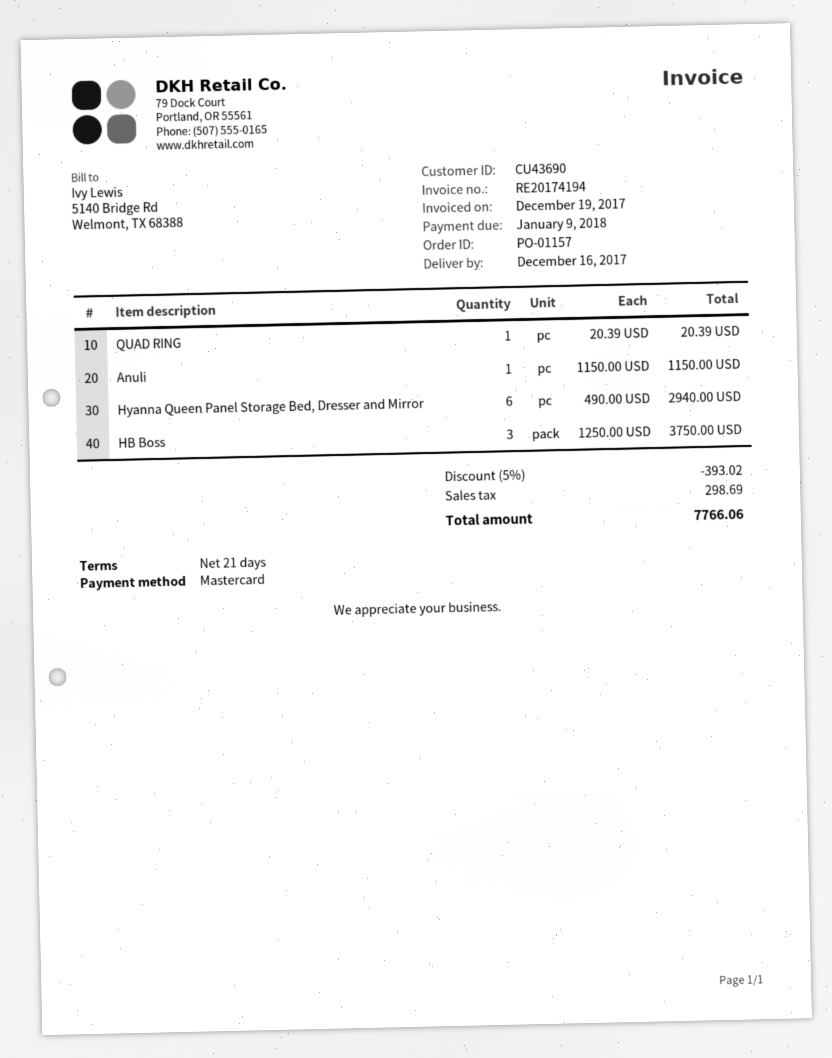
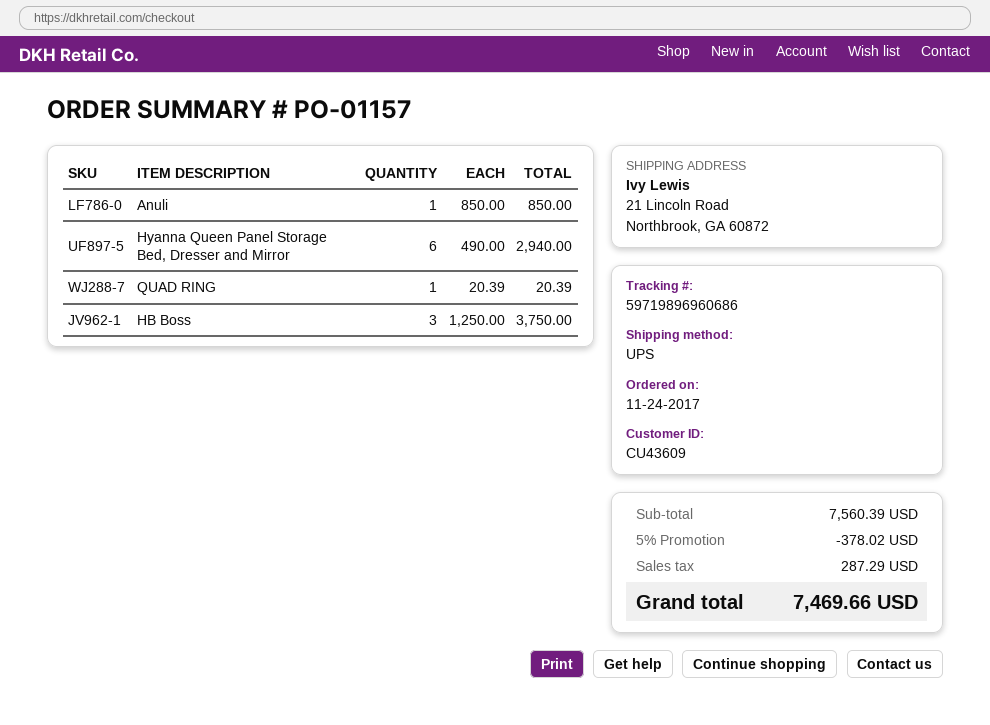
customer number: CU43690 -> CU43609
Anuli: 1 x 1150.00 = 1150.00 -> 1 x 850.00 = 850.00
discount: 5% = 393.02 -> 5% = 378.02
tax: 298.69 -> 287.29
total: 7766.06 -> 7469.66

